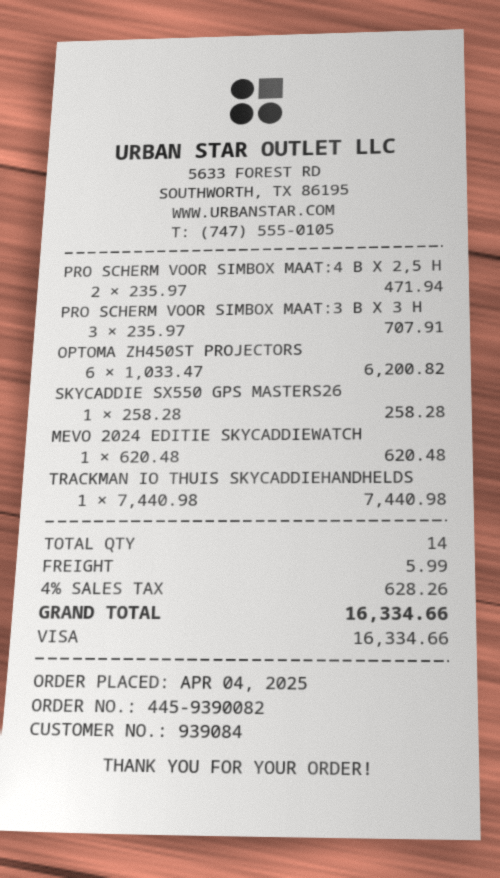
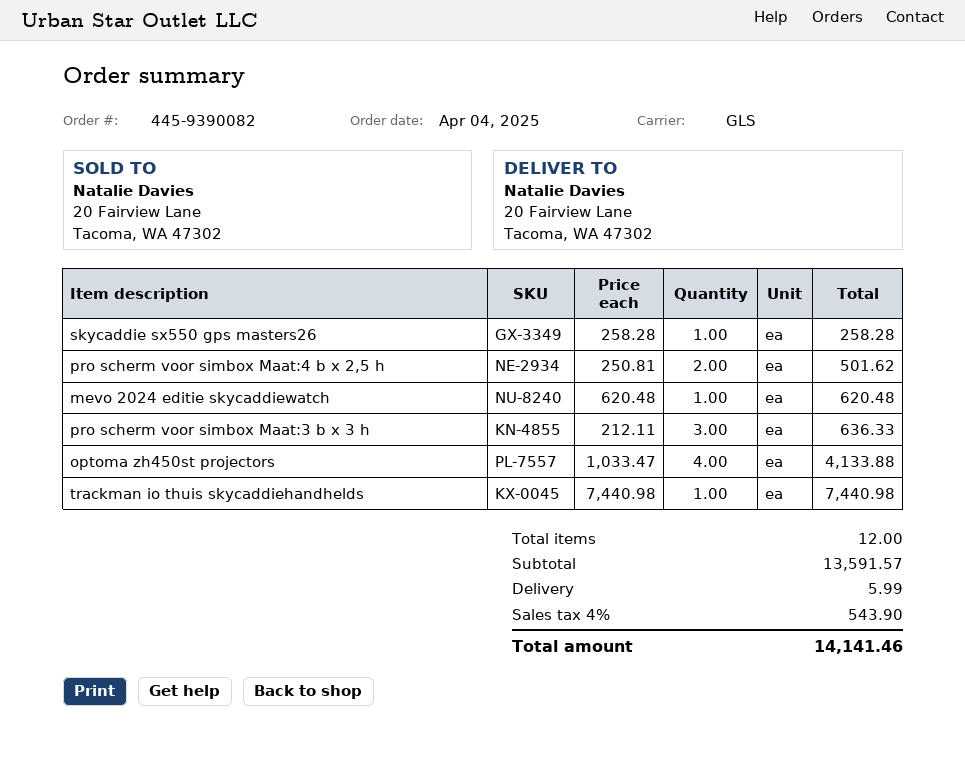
PRO SCHERM VOOR SIMBOX MAAT:4 B X 2,5 H: 2 x 235.97 = 471.94 -> 2 x 250.81 = 501.62
PRO SCHERM VOOR SIMBOX MAAT:3 B X 3 H: 3 x 235.97 = 707.91 -> 3 x 212.11 = 636.33
OPTOMA ZH450ST PROJECTORS: 6 x 1033.47 = 6200.82 -> 4 x 1033.47 = 4133.88
total quantity: 14 -> 12
tax: 4% = 628.26 -> 4% = 543.90
total: 16334.66 -> 14141.46

